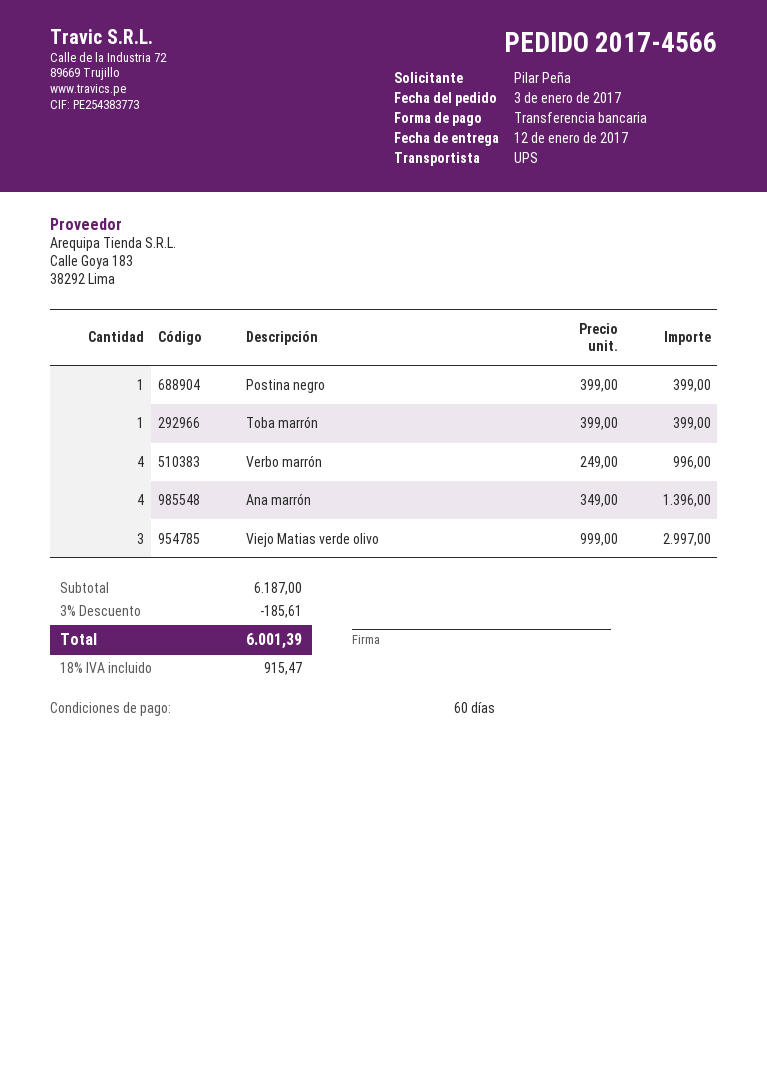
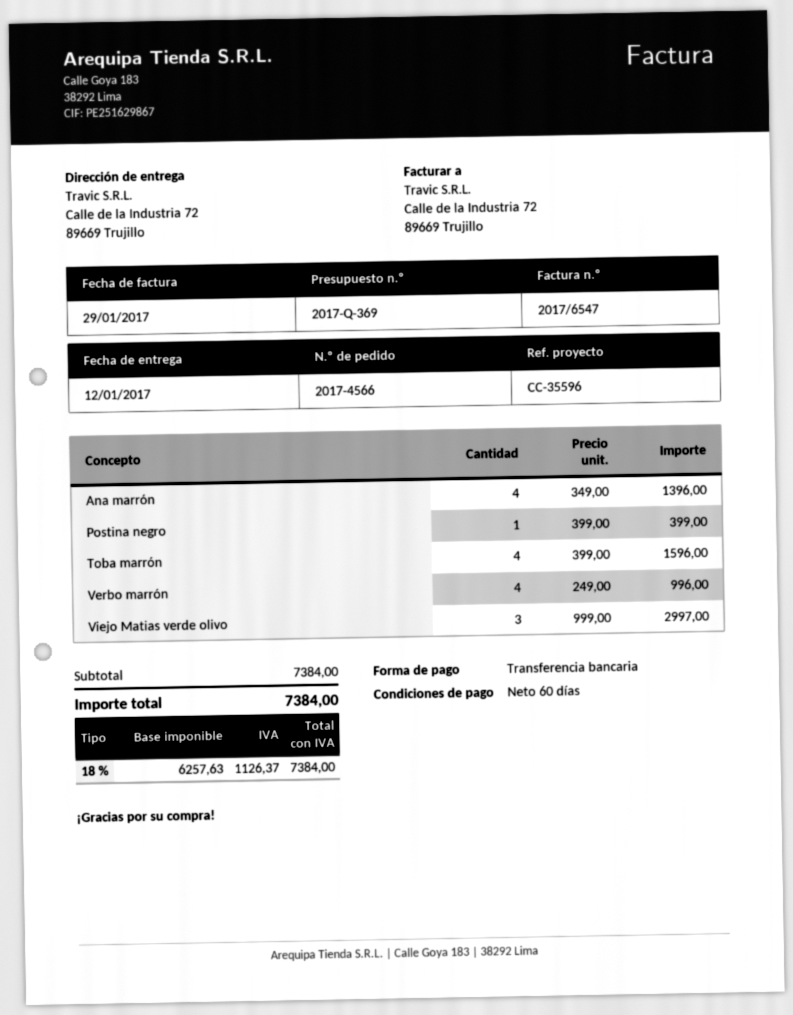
Toba marrón: 1 x 399.00 = 399.00 -> 4 x 399.00 = 1596.00
subtotal: 6187.00 -> 7384.00
discount: 3% = 185.61 -> none
tax: 18% = 915.47 -> 18% = 1126.37
total: 6001.39 -> 7384.00

